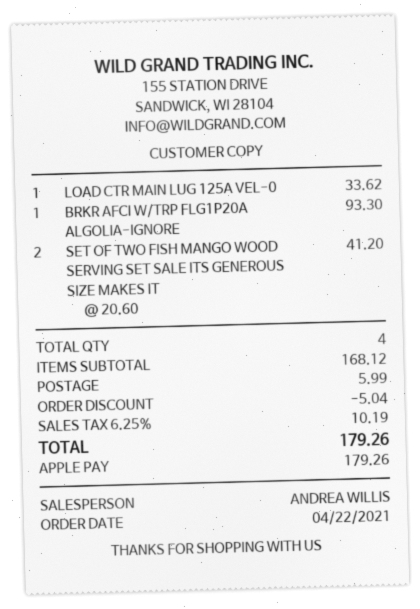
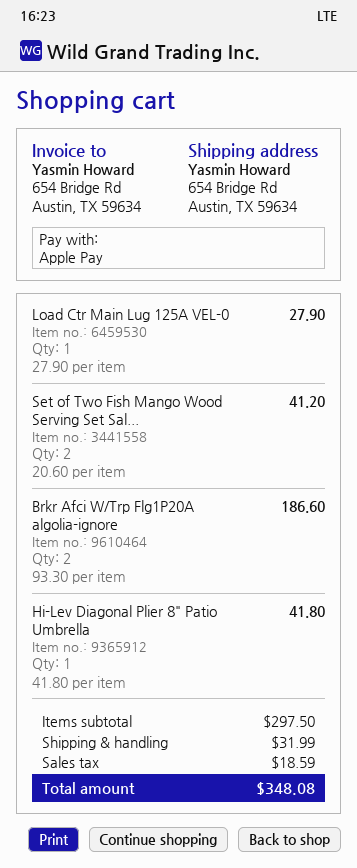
LOAD CTR MAIN LUG 125A VEL-0: 1 x 33.62 = 33.62 -> 1 x 27.90 = 27.90
BRKR AFCI W/TRP FLG1P20A ALGOLIA-IGNORE: 1 x 93.30 = 93.30 -> 2 x 93.30 = 186.60
Hi-Lev Diagonal Plier 8" Patio Umbrella: none -> 1 x 41.80 = 41.80
subtotal: 168.12 -> 297.50
discount: 5.04 -> none
shipping: 5.99 -> 31.99
tax: 10.19 -> 18.59
total: 179.26 -> 348.08

